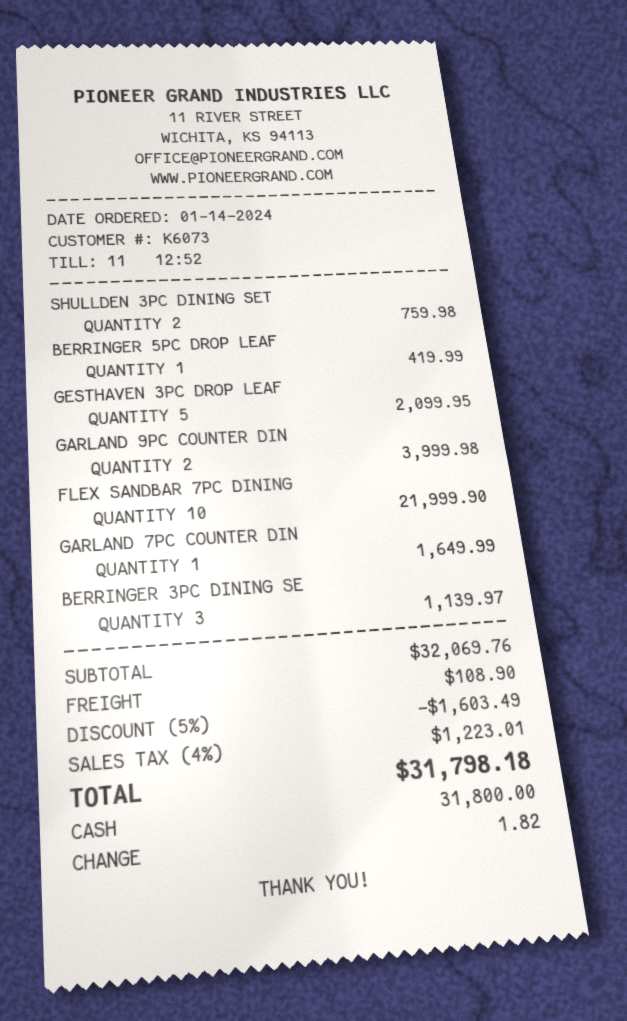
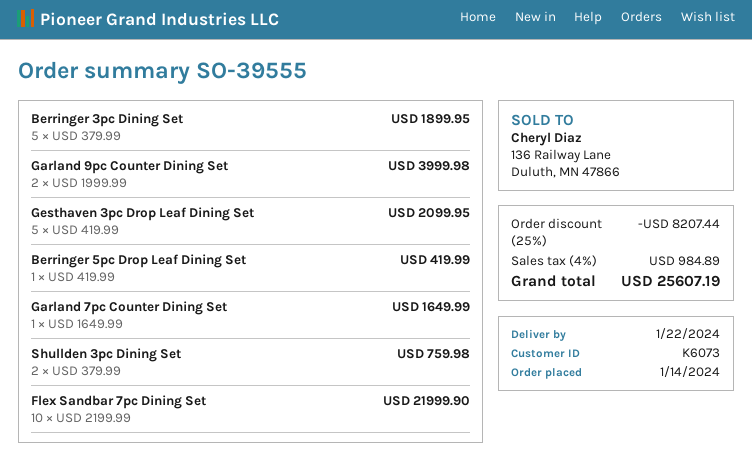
BERRINGER 3PC DINING SE: 3 for 1139.97 -> 5 for 1899.95
discount: 5% = 1603.49 -> 25% = 8207.44
shipping: 108.90 -> none
tax: 4% = 1223.01 -> 4% = 984.89
total: 31798.18 -> 25607.19

